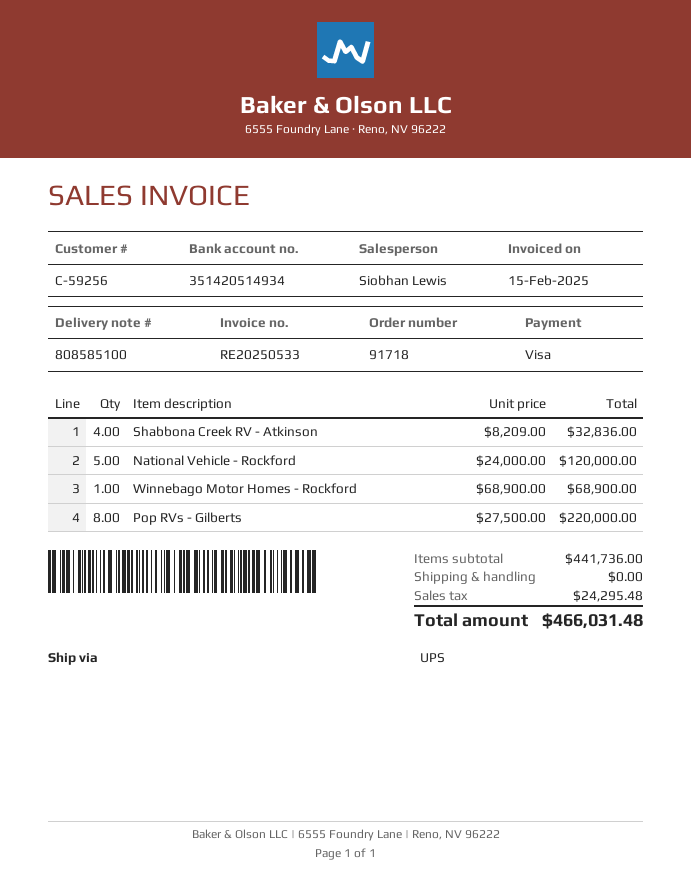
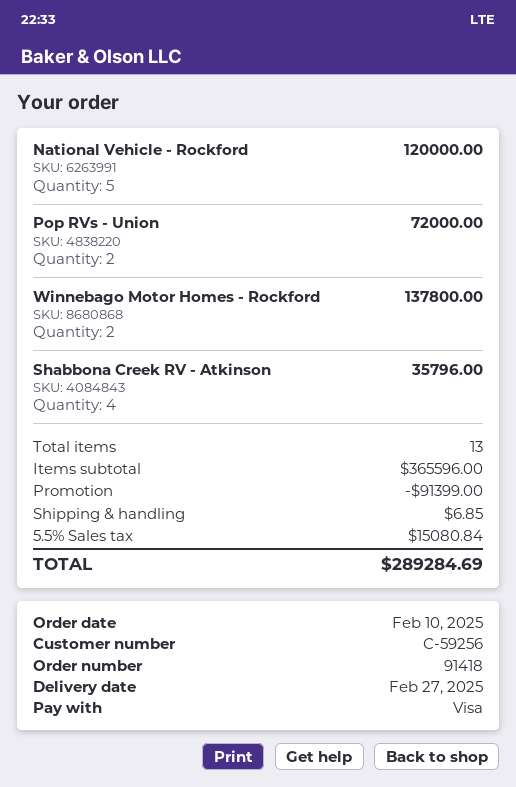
order number: 91718 -> 91418
Shabbona Creek RV - Atkinson: 4 for 32836.00 -> 4 for 35796.00
Winnebago Motor Homes - Rockford: 1 for 68900.00 -> 2 for 137800.00
Pop RVs - Gilberts: 8 for 220000.00 -> none
Pop RVs - Union: none -> 2 for 72000.00
subtotal: 441736.00 -> 365596.00
discount: none -> 91399.00
shipping: 0.00 -> 6.85
tax: 24295.48 -> 15080.84
total: 466031.48 -> 289284.69

